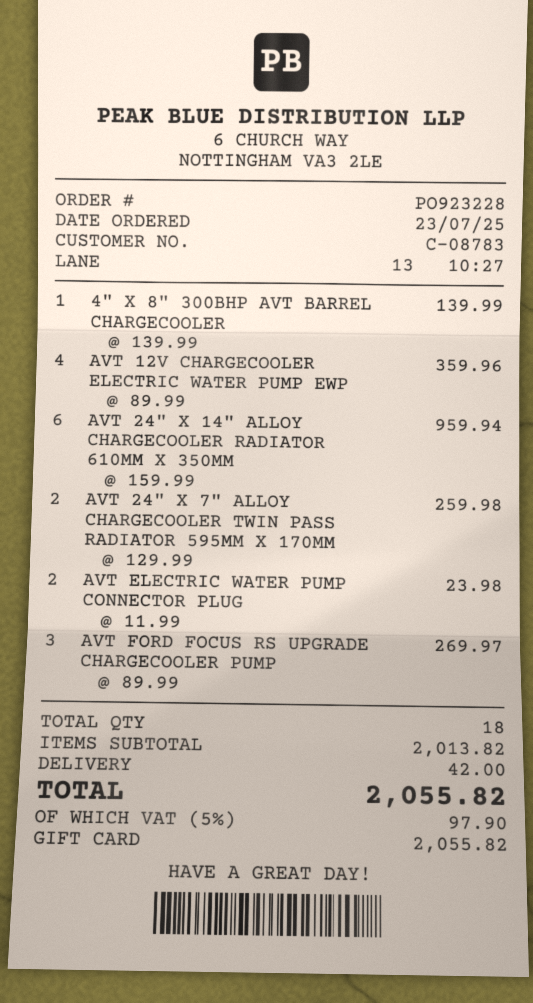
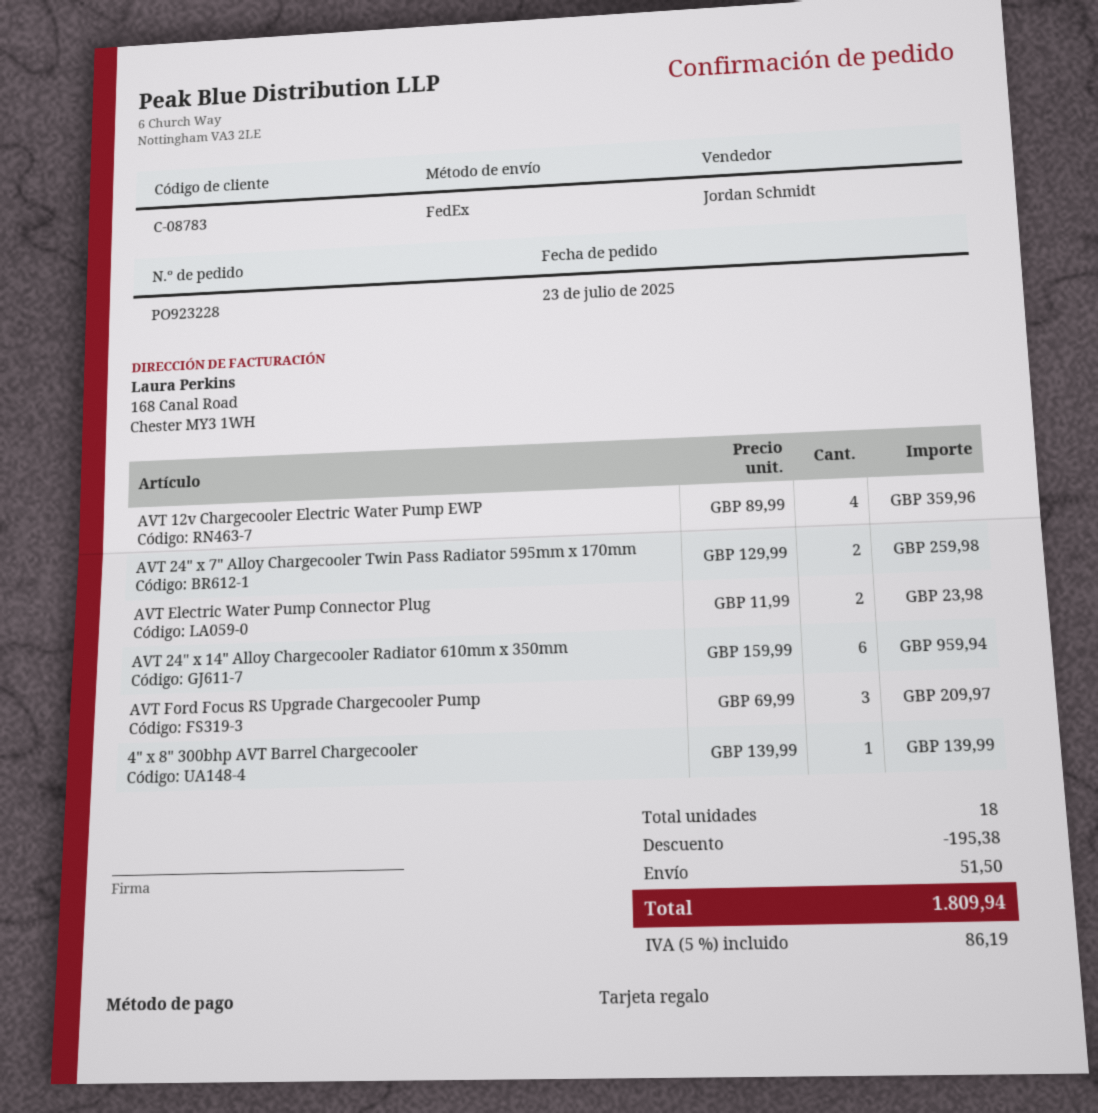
AVT FORD FOCUS RS UPGRADE CHARGECOOLER PUMP: 3 x 89.99 = 269.97 -> 3 x 69.99 = 209.97
discount: none -> 195.38
shipping: 42.00 -> 51.50
tax: 5% = 97.90 -> 5% = 86.19
total: 2055.82 -> 1809.94

